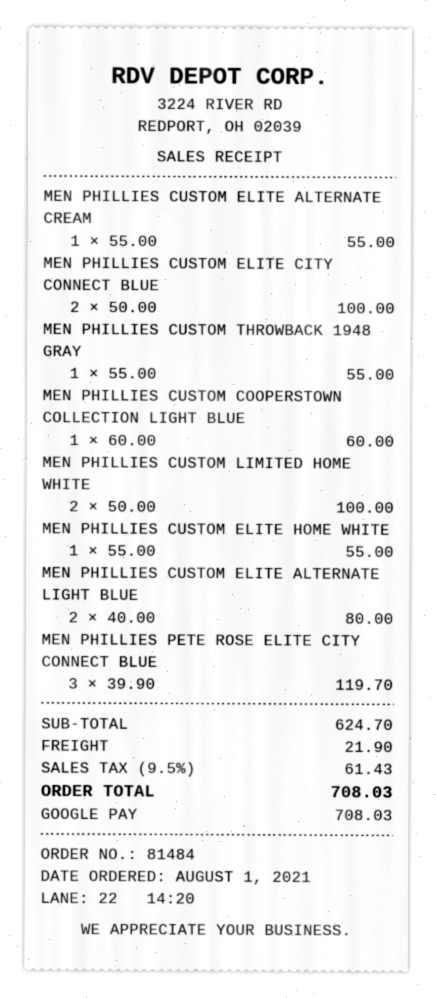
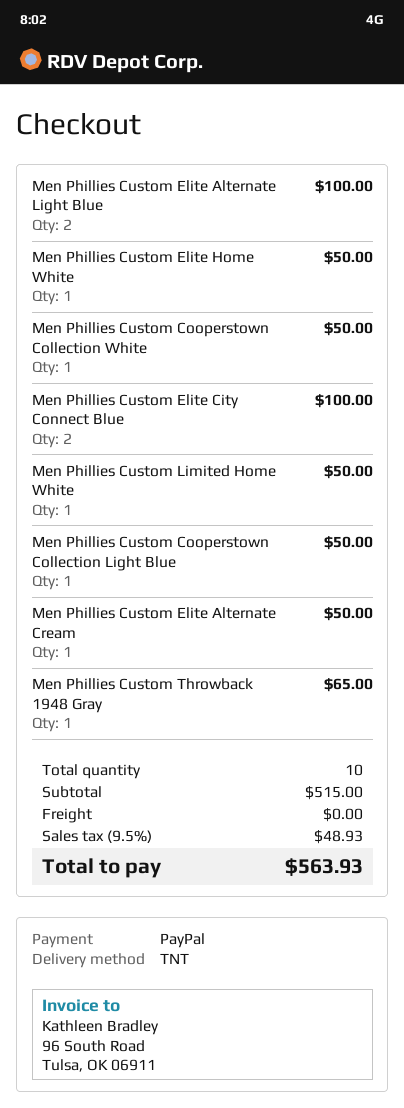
payment method: Google Pay -> PayPal
MEN PHILLIES CUSTOM ELITE ALTERNATE CREAM: 1 for 55.00 -> 1 for 50.00
MEN PHILLIES CUSTOM THROWBACK 1948 GRAY: 1 for 55.00 -> 1 for 65.00
MEN PHILLIES CUSTOM COOPERSTOWN COLLECTION LIGHT BLUE: 1 for 60.00 -> 1 for 50.00
MEN PHILLIES CUSTOM LIMITED HOME WHITE: 2 for 100.00 -> 1 for 50.00
MEN PHILLIES CUSTOM ELITE HOME WHITE: 1 for 55.00 -> 1 for 50.00
MEN PHILLIES CUSTOM ELITE ALTERNATE LIGHT BLUE: 2 for 80.00 -> 2 for 100.00
MEN PHILLIES PETE ROSE ELITE CITY CONNECT BLUE: 3 for 119.70 -> none
Men Phillies Custom Cooperstown Collection White: none -> 1 for 50.00
subtotal: 624.70 -> 515.00
shipping: 21.90 -> 0.00
tax: 9.5% = 61.43 -> 9.5% = 48.93
total: 708.03 -> 563.93

